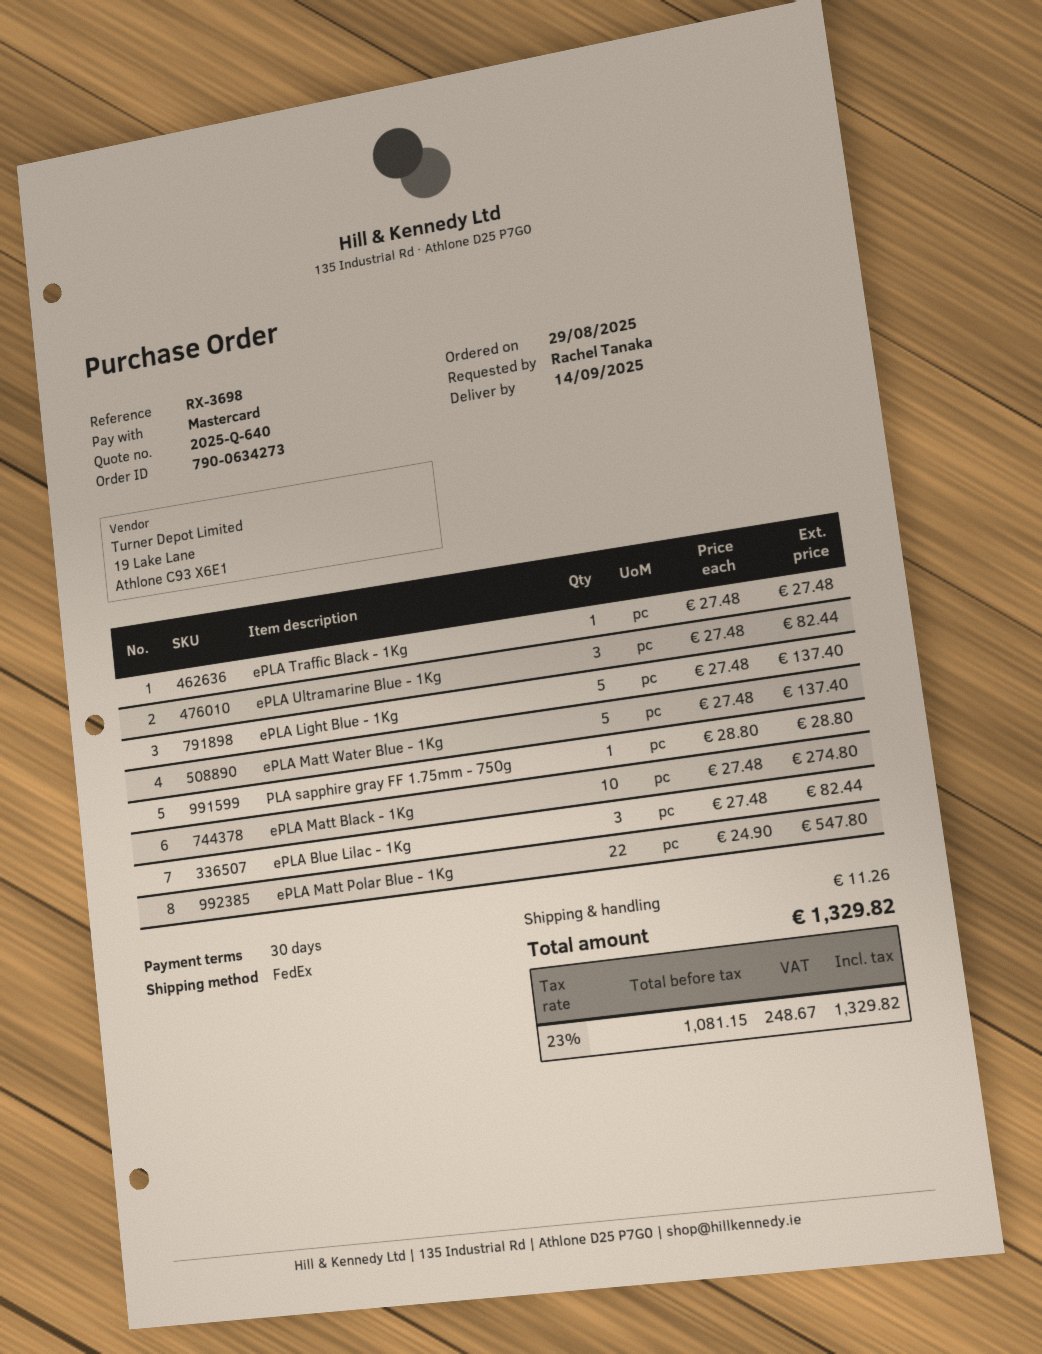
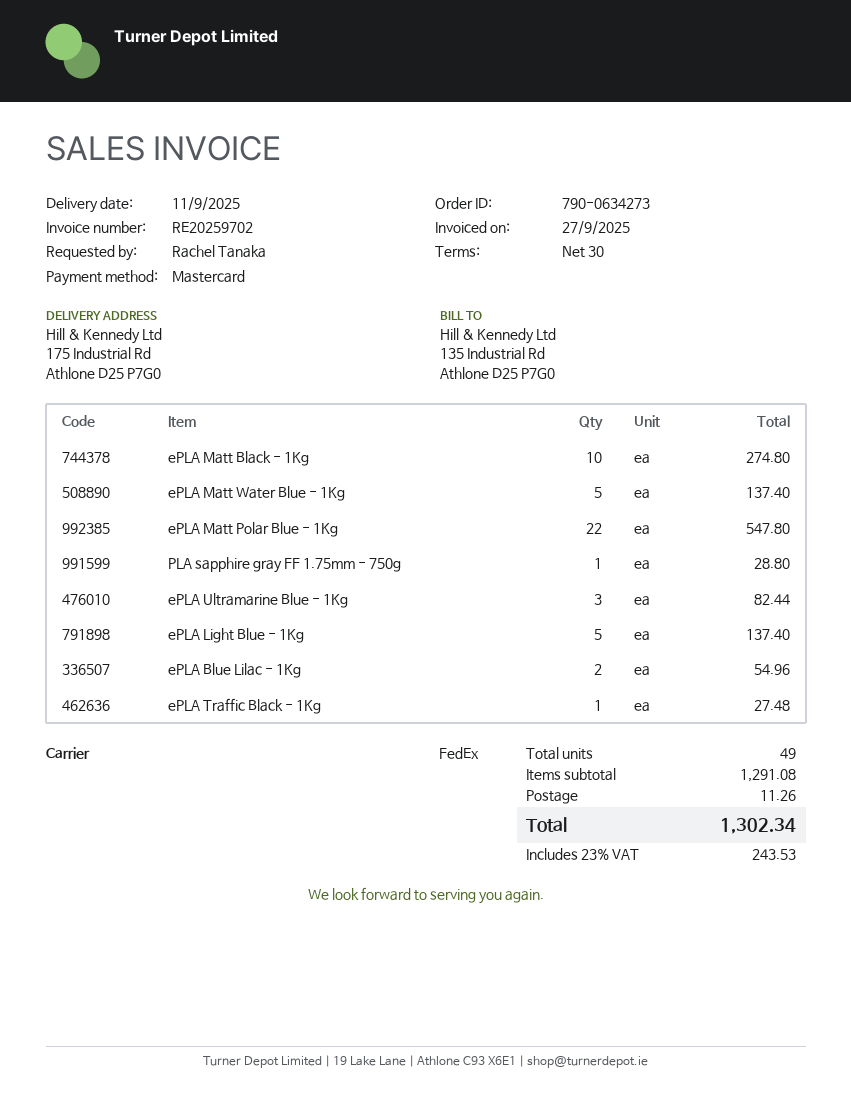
delivery date: 2025-09-14 -> 2025-09-11
ePLA Blue Lilac - 1Kg: 3 for 82.44 -> 2 for 54.96
tax: 23% = 248.67 -> 23% = 243.53
total: 1329.82 -> 1302.34

